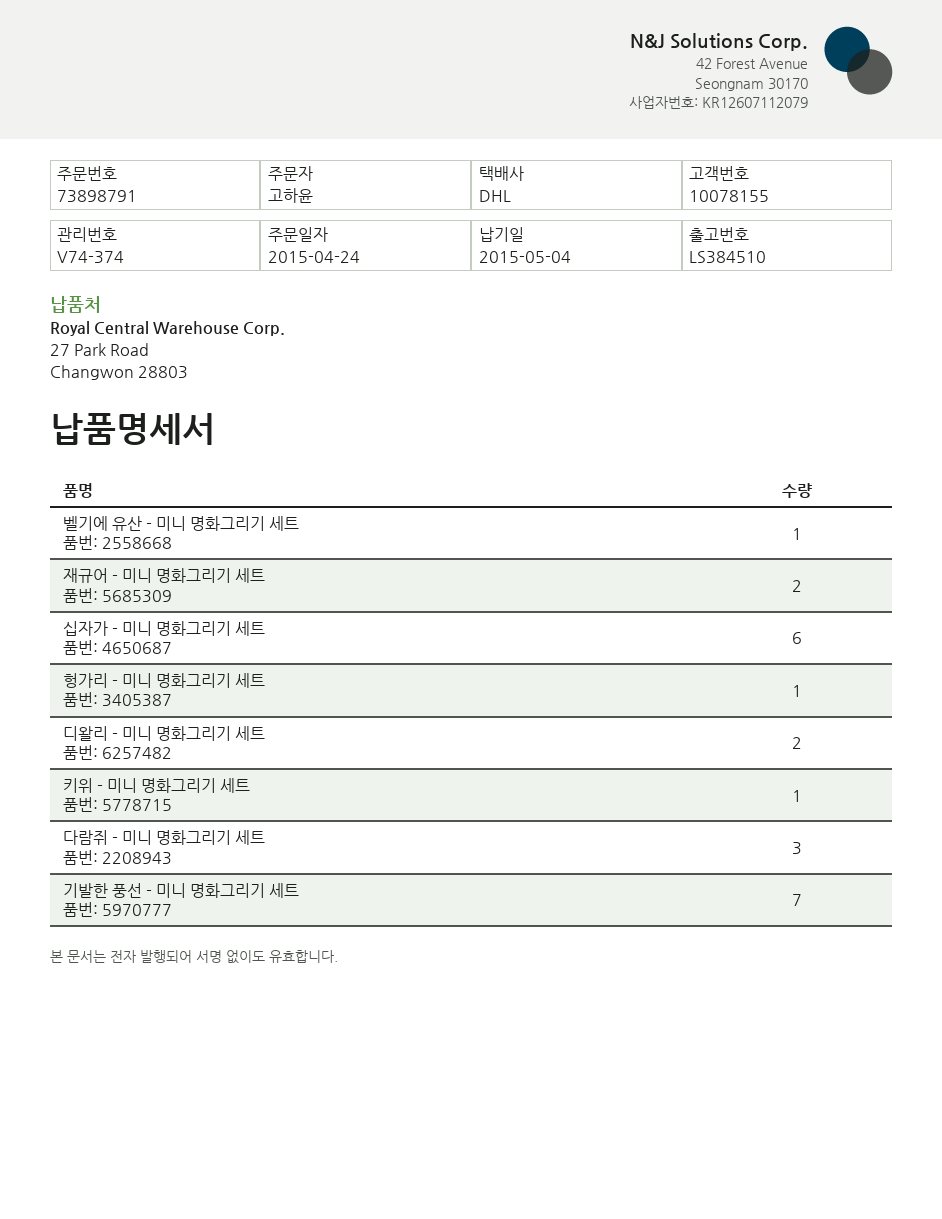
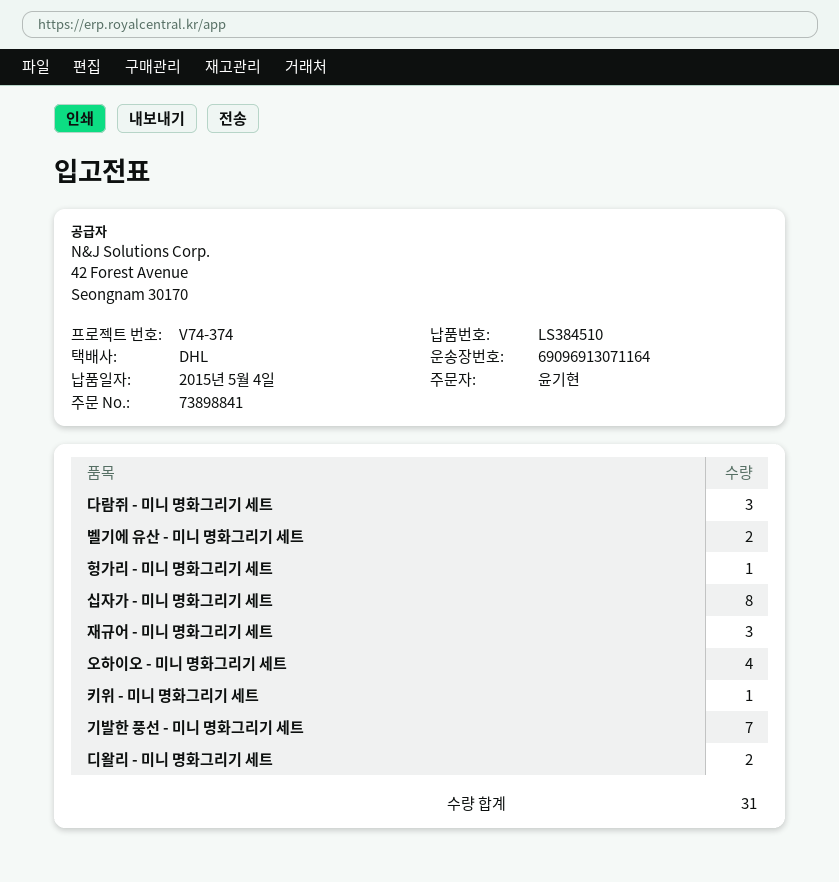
order number: 73898791 -> 73898841
ordered by: 고하윤 -> 윤기현
벨기에 유산 - 미니 명화그리기 세트: 1 -> 2
재규어 - 미니 명화그리기 세트: 2 -> 3
십자가 - 미니 명화그리기 세트: 6 -> 8
오하이오 - 미니 명화그리기 세트: none -> 4

